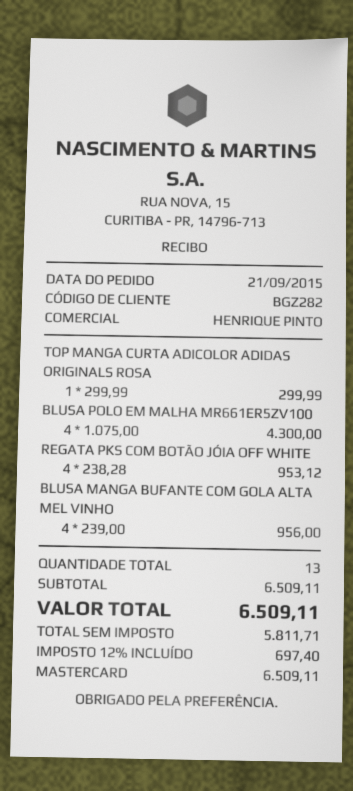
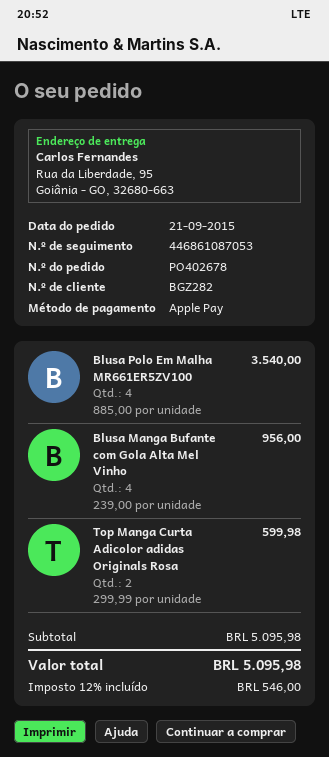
payment method: Mastercard -> Apple Pay
TOP MANGA CURTA ADICOLOR ADIDAS ORIGINALS ROSA: 1 x 299.99 = 299.99 -> 2 x 299.99 = 599.98
BLUSA POLO EM MALHA MR661ER5ZV100: 4 x 1075.00 = 4300.00 -> 4 x 885.00 = 3540.00
REGATA PKS COM BOTÃO JÓIA OFF WHITE: 4 x 238.28 = 953.12 -> none
subtotal: 6509.11 -> 5095.98
tax: 12% = 697.40 -> 12% = 546.00
total: 6509.11 -> 5095.98

